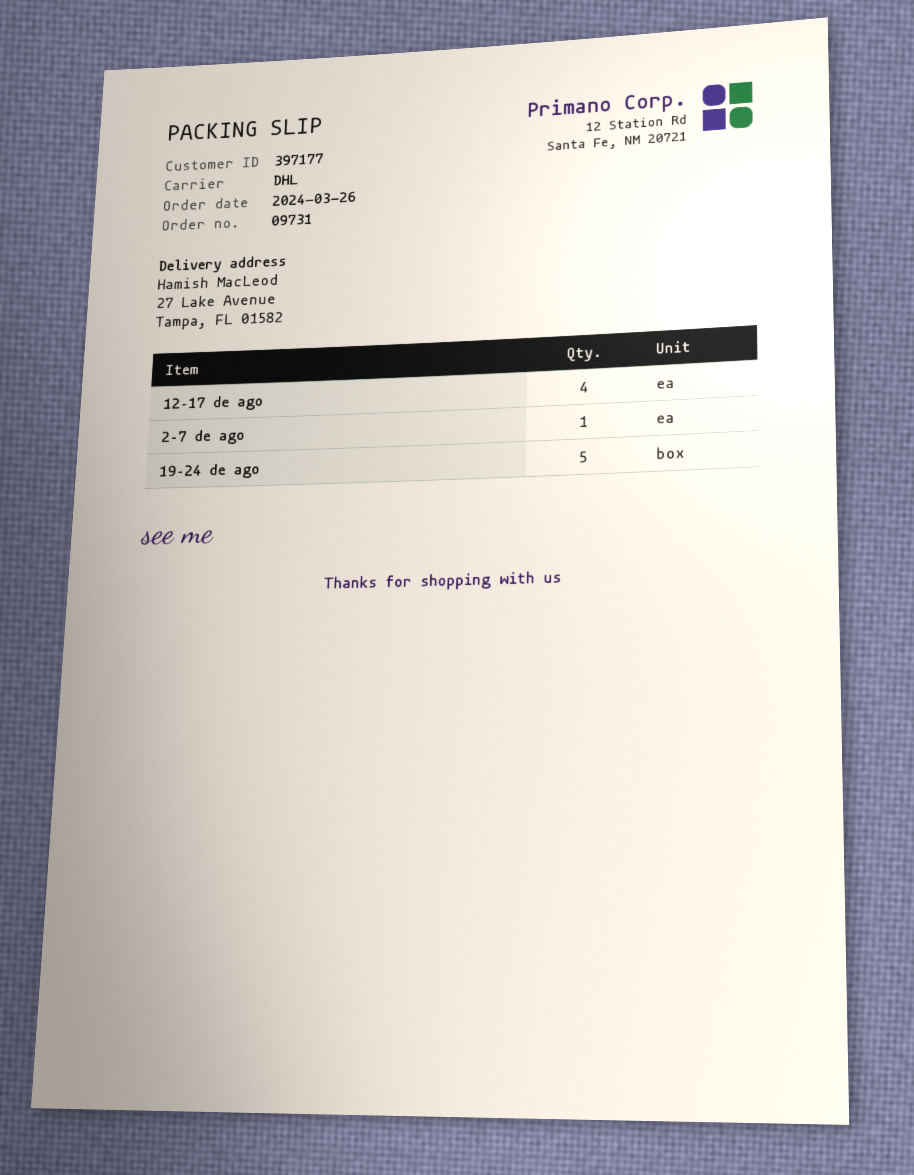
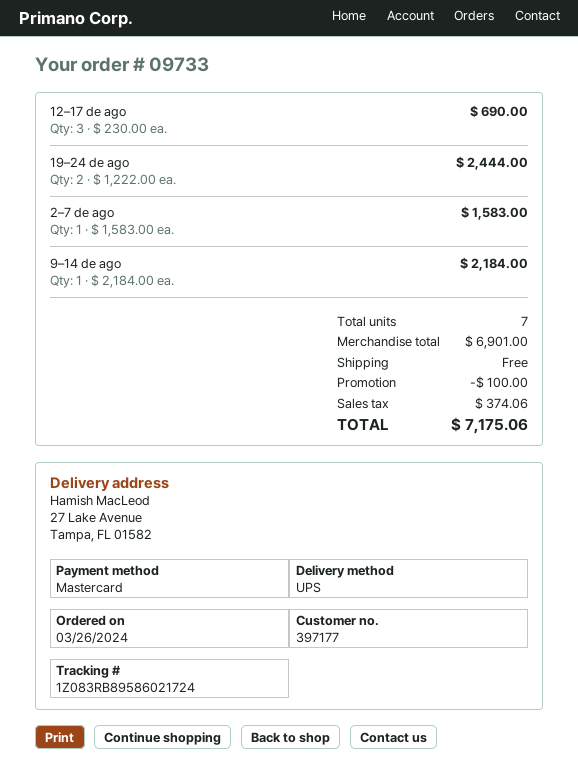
order number: 09731 -> 09733
shipping method: DHL -> UPS
12–17 de ago: 4 -> 3
19–24 de ago: 5 -> 2
9–14 de ago: none -> 1

